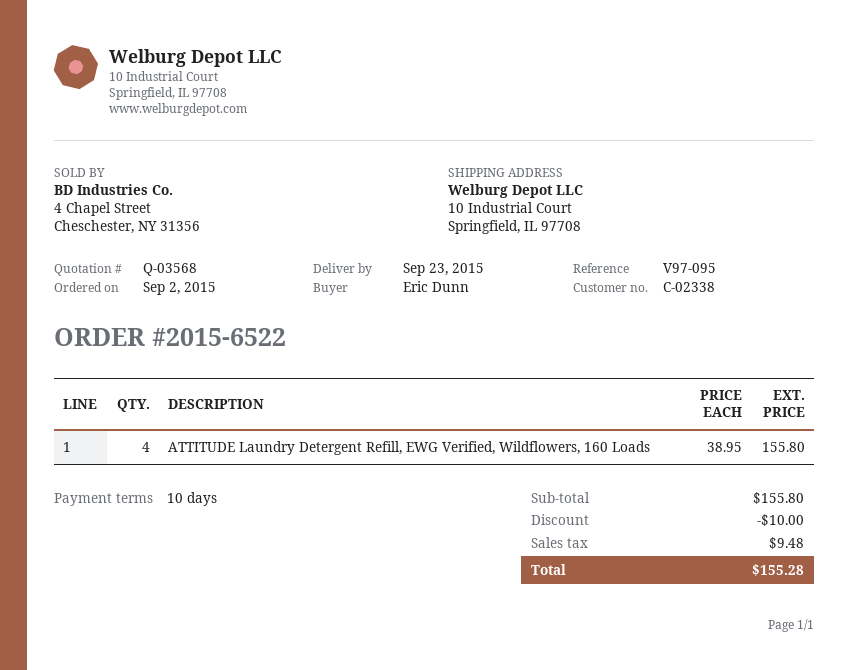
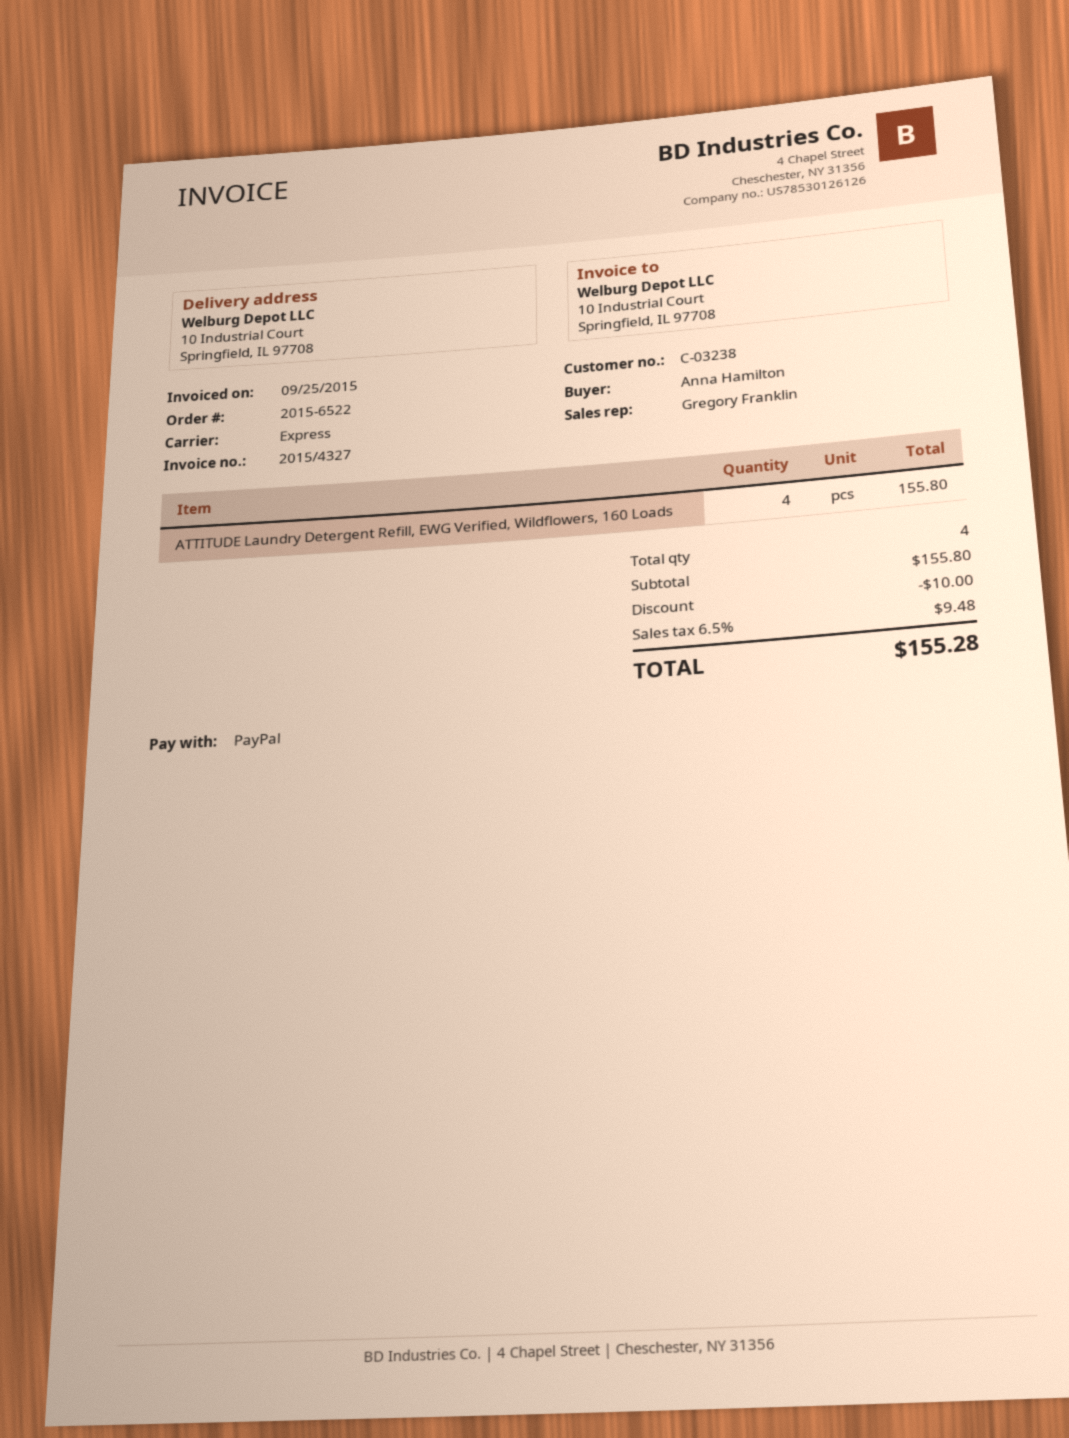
customer number: C-02338 -> C-03238
ordered by: Eric Dunn -> Anna Hamilton

